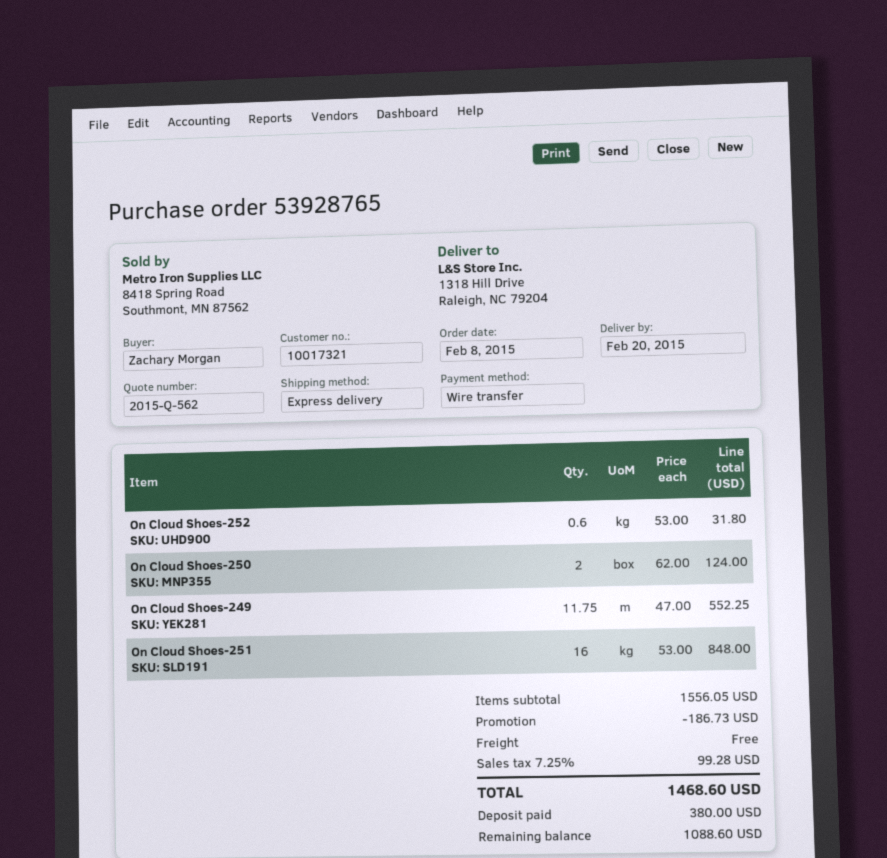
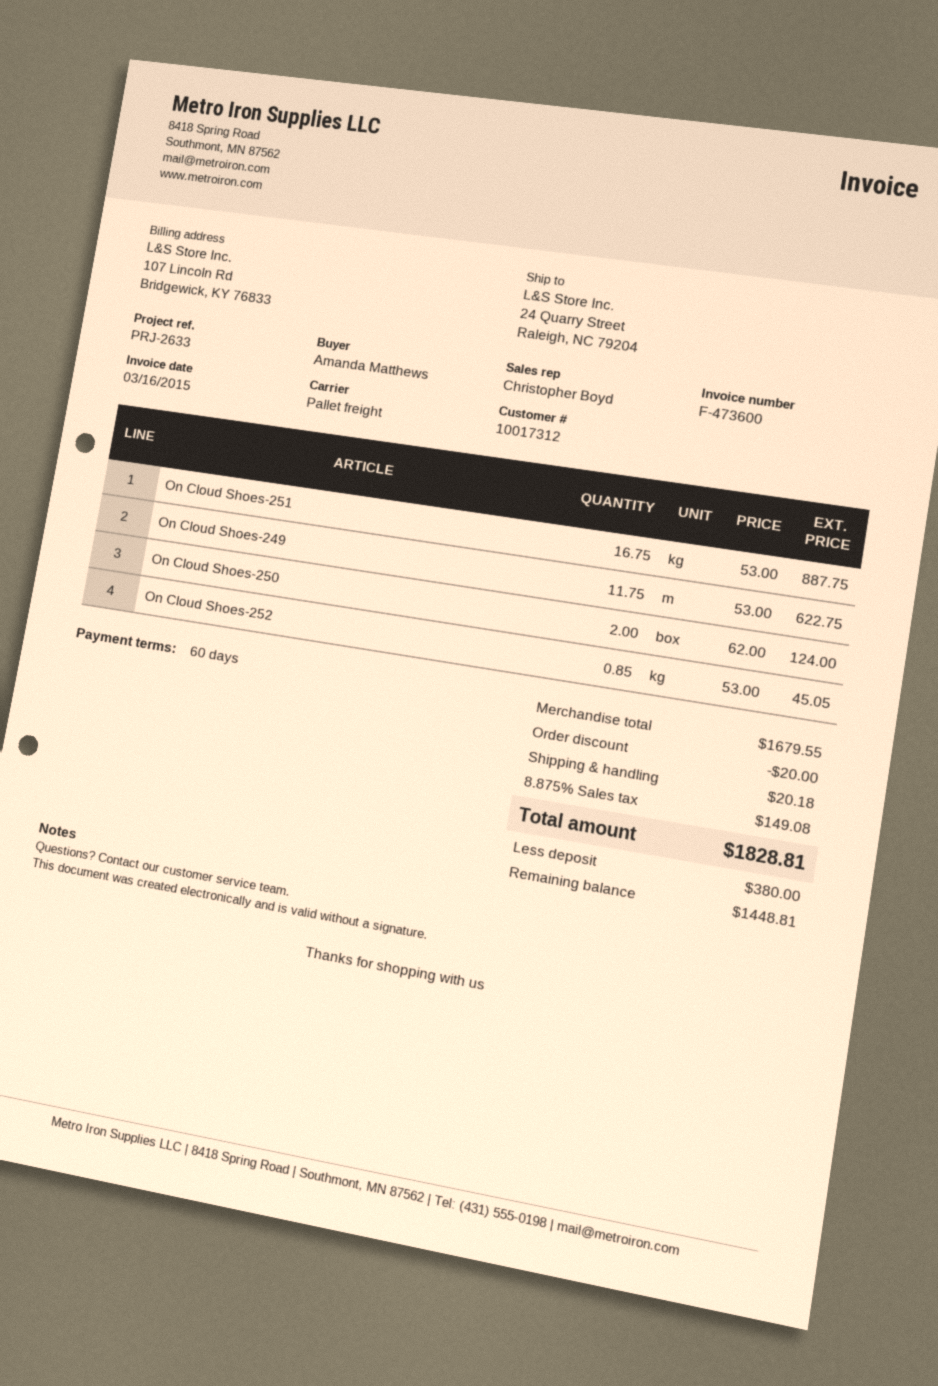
customer number: 10017321 -> 10017312
ordered by: Zachary Morgan -> Amanda Matthews
shipping method: express -> pallet freight
ship to: 1318 Hill Drive, Raleigh, NC 79204 -> 24 Quarry Street, Raleigh, NC 79204
On Cloud Shoes-252: 0.6 x 53.00 = 31.80 -> 0.85 x 53.00 = 45.05
On Cloud Shoes-249: 11.75 x 47.00 = 552.25 -> 11.75 x 53.00 = 622.75
On Cloud Shoes-251: 16 x 53.00 = 848.00 -> 16.75 x 53.00 = 887.75
subtotal: 1556.05 -> 1679.55
discount: 186.73 -> 20.00
shipping: 0.00 -> 20.18
tax: 7.25% = 99.28 -> 8.875% = 149.08
total: 1468.60 -> 1828.81
balance: 1088.60 -> 1448.81

